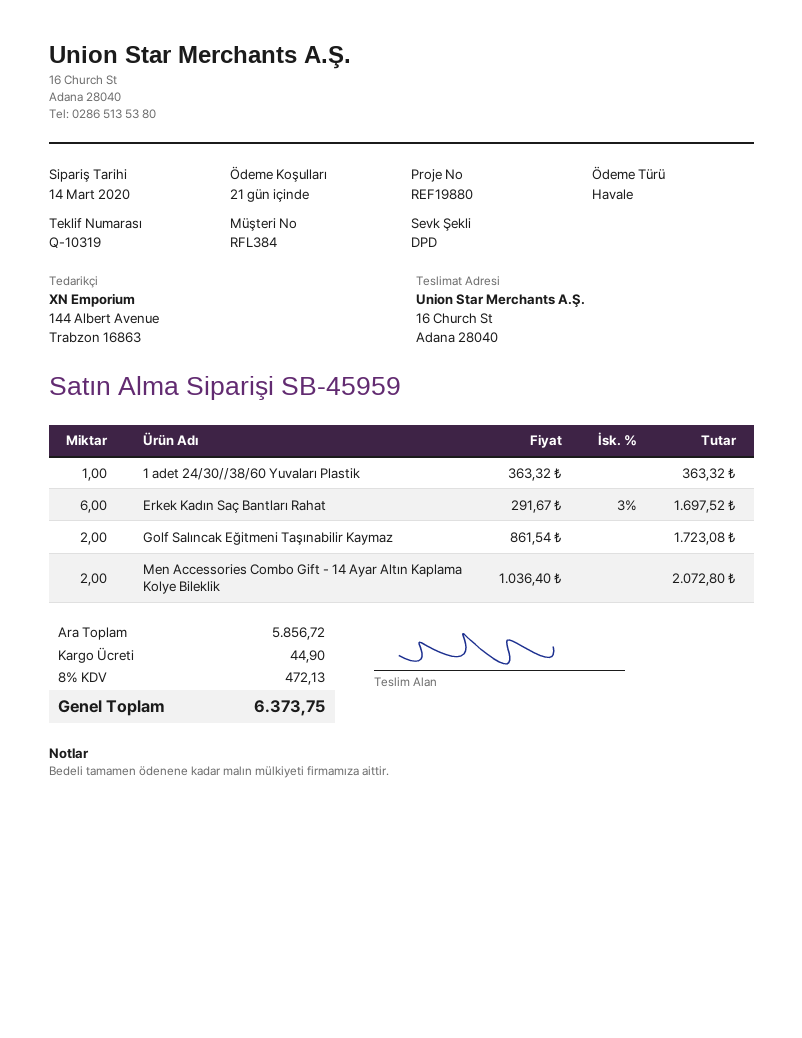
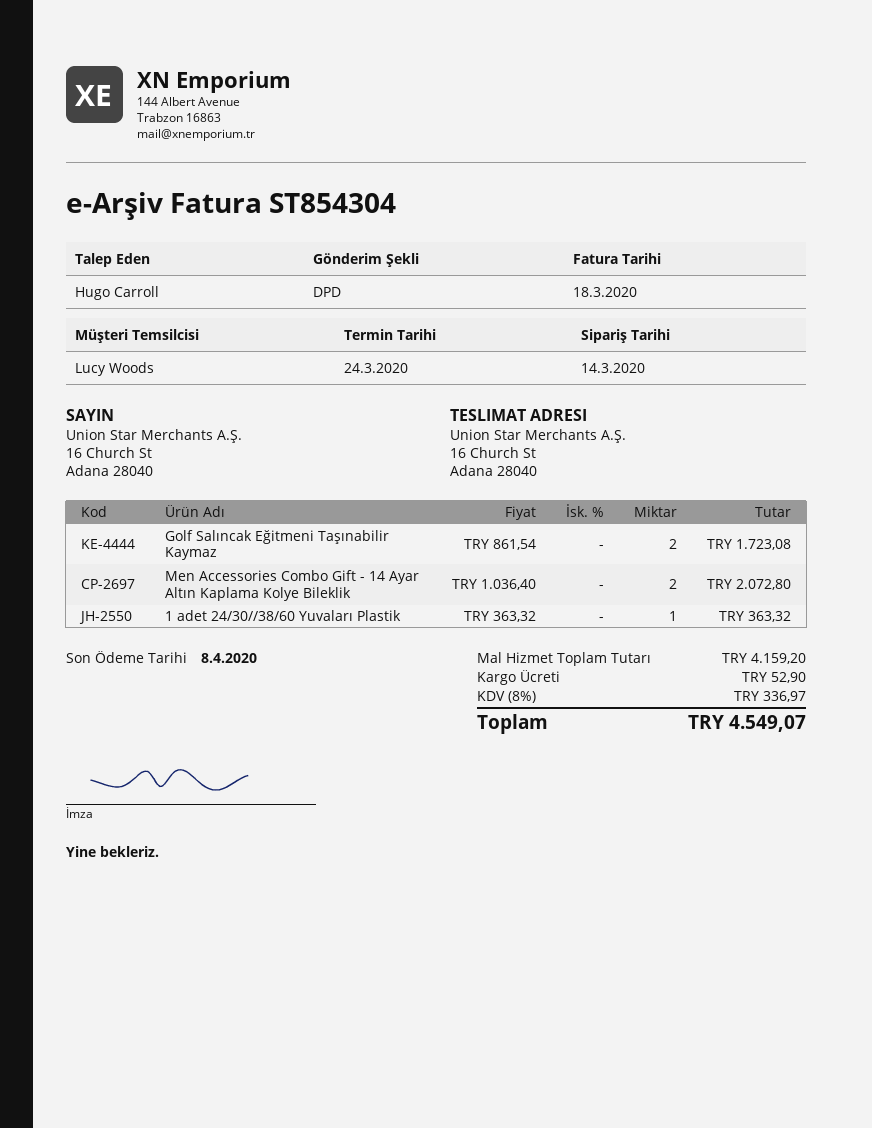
Erkek Kadın Saç Bantları Rahat: 6 x 291.67 - 3% = 1697.52 -> none
subtotal: 5856.72 -> 4159.20
shipping: 44.90 -> 52.90
tax: 8% = 472.13 -> 8% = 336.97
total: 6373.75 -> 4549.07

